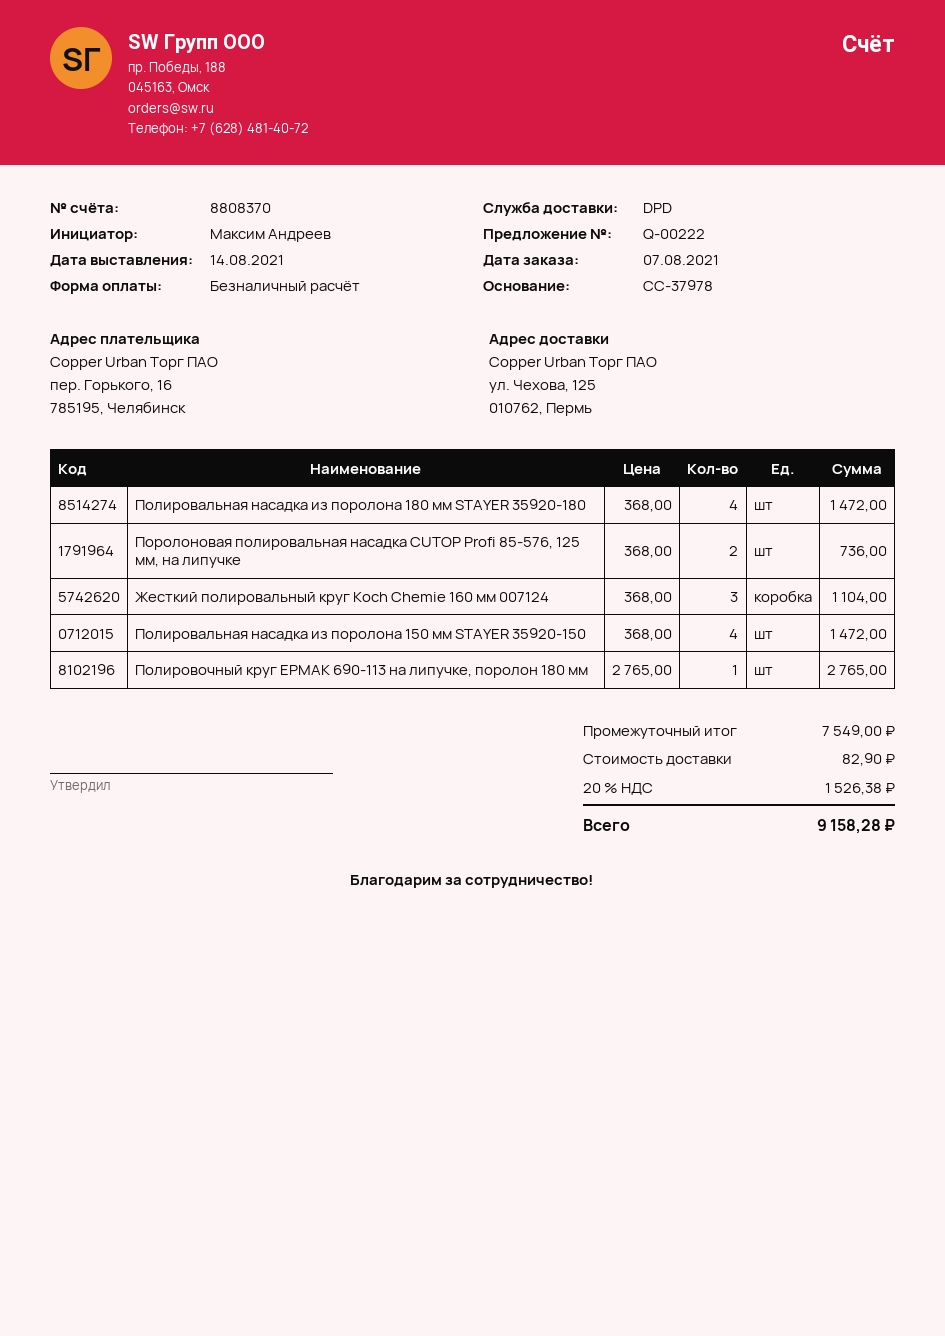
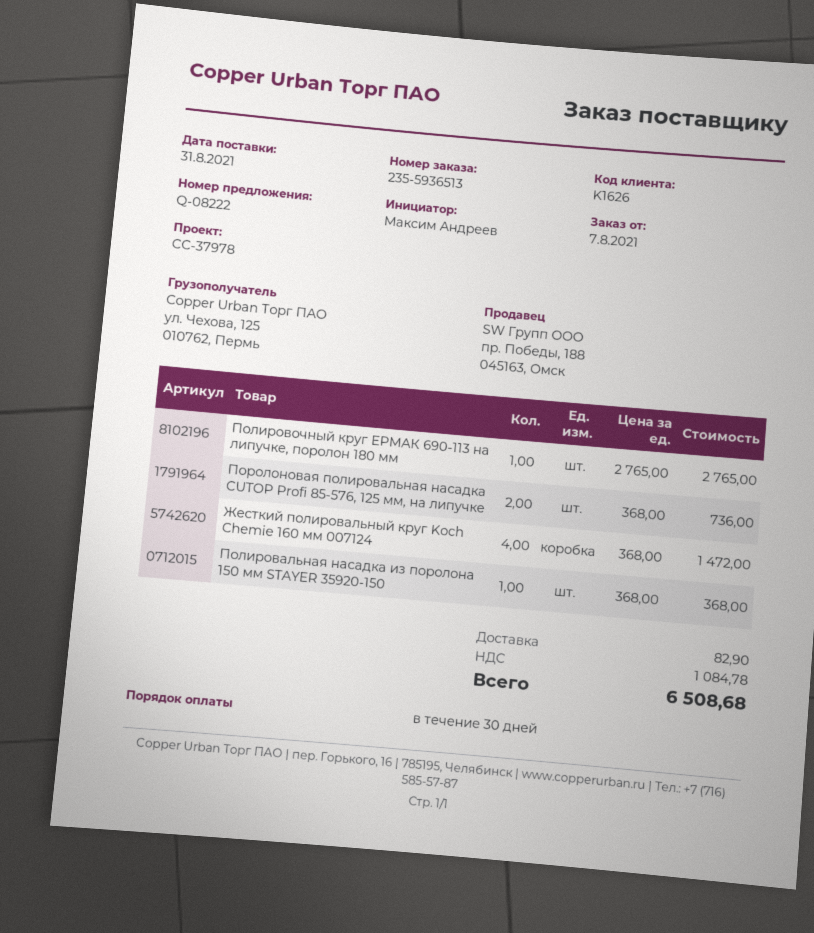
quote number: Q-00222 -> Q-08222
Полировальная насадка из поролона 180 мм STAYER 35920-180: 4 x 368.00 = 1472.00 -> none
Жесткий полировальный круг Koch Chemie 160 мм 007124: 3 x 368.00 = 1104.00 -> 4 x 368.00 = 1472.00
Полировальная насадка из поролона 150 мм STAYER 35920-150: 4 x 368.00 = 1472.00 -> 1 x 368.00 = 368.00
tax: 1526.38 -> 1084.78
total: 9158.28 -> 6508.68

